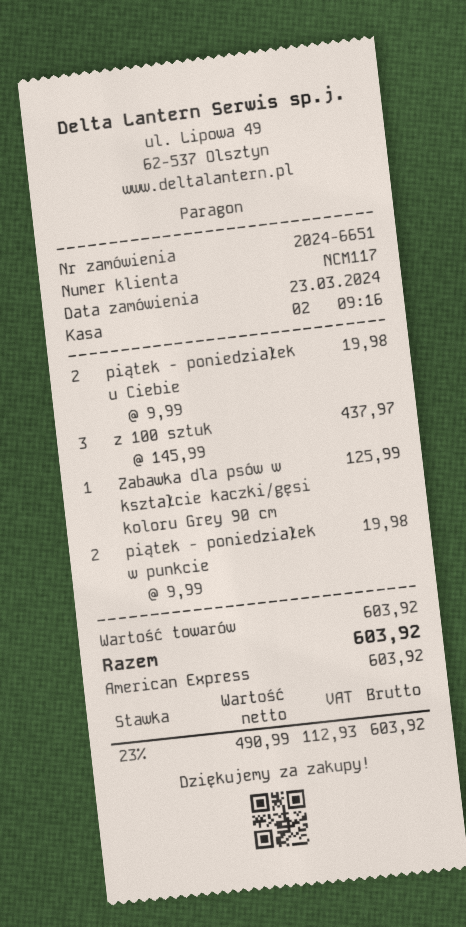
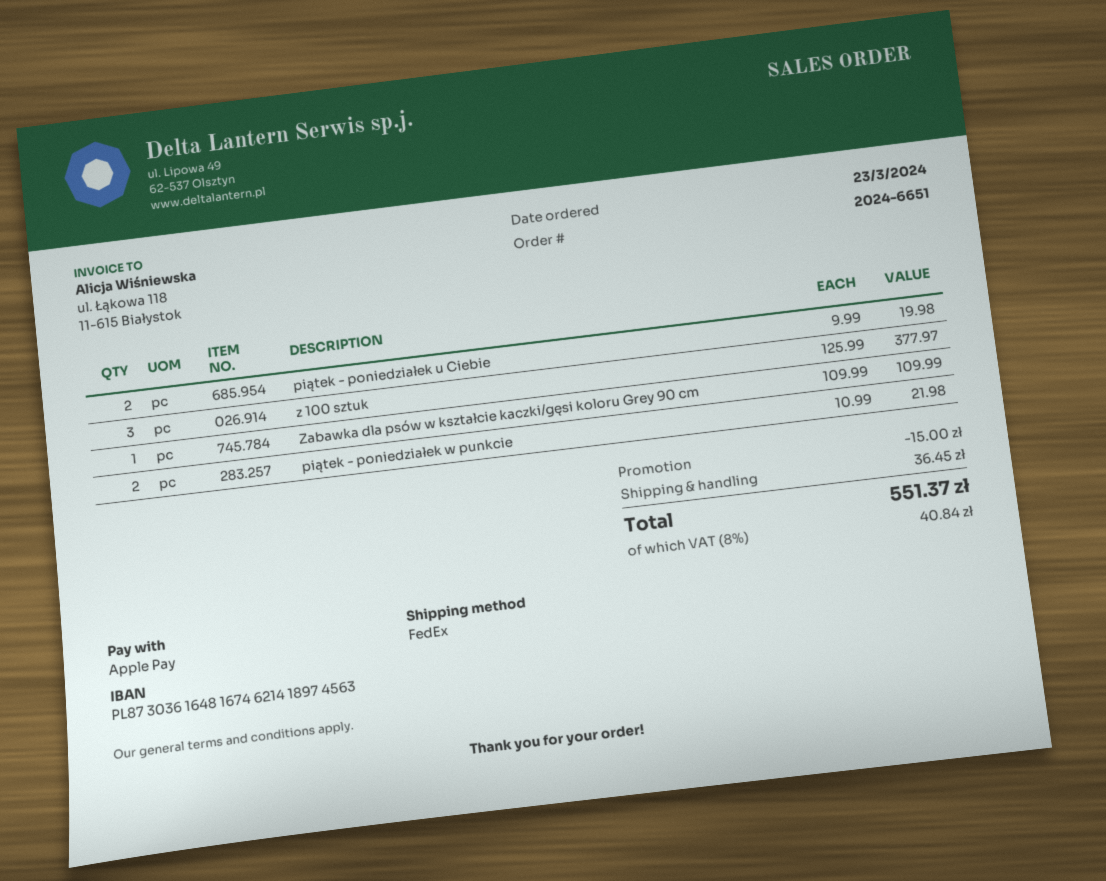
payment method: American Express -> Apple Pay
z 100 sztuk: 3 x 145.99 = 437.97 -> 3 x 125.99 = 377.97
Zabawka dla psów w kształcie kaczki/gęsi koloru Grey 90 cm: 1 x 125.99 = 125.99 -> 1 x 109.99 = 109.99
piątek - poniedziałek w punkcie: 2 x 9.99 = 19.98 -> 2 x 10.99 = 21.98
discount: none -> 15.00
shipping: none -> 36.45
tax: 23% = 112.93 -> 8% = 40.84
total: 603.92 -> 551.37

